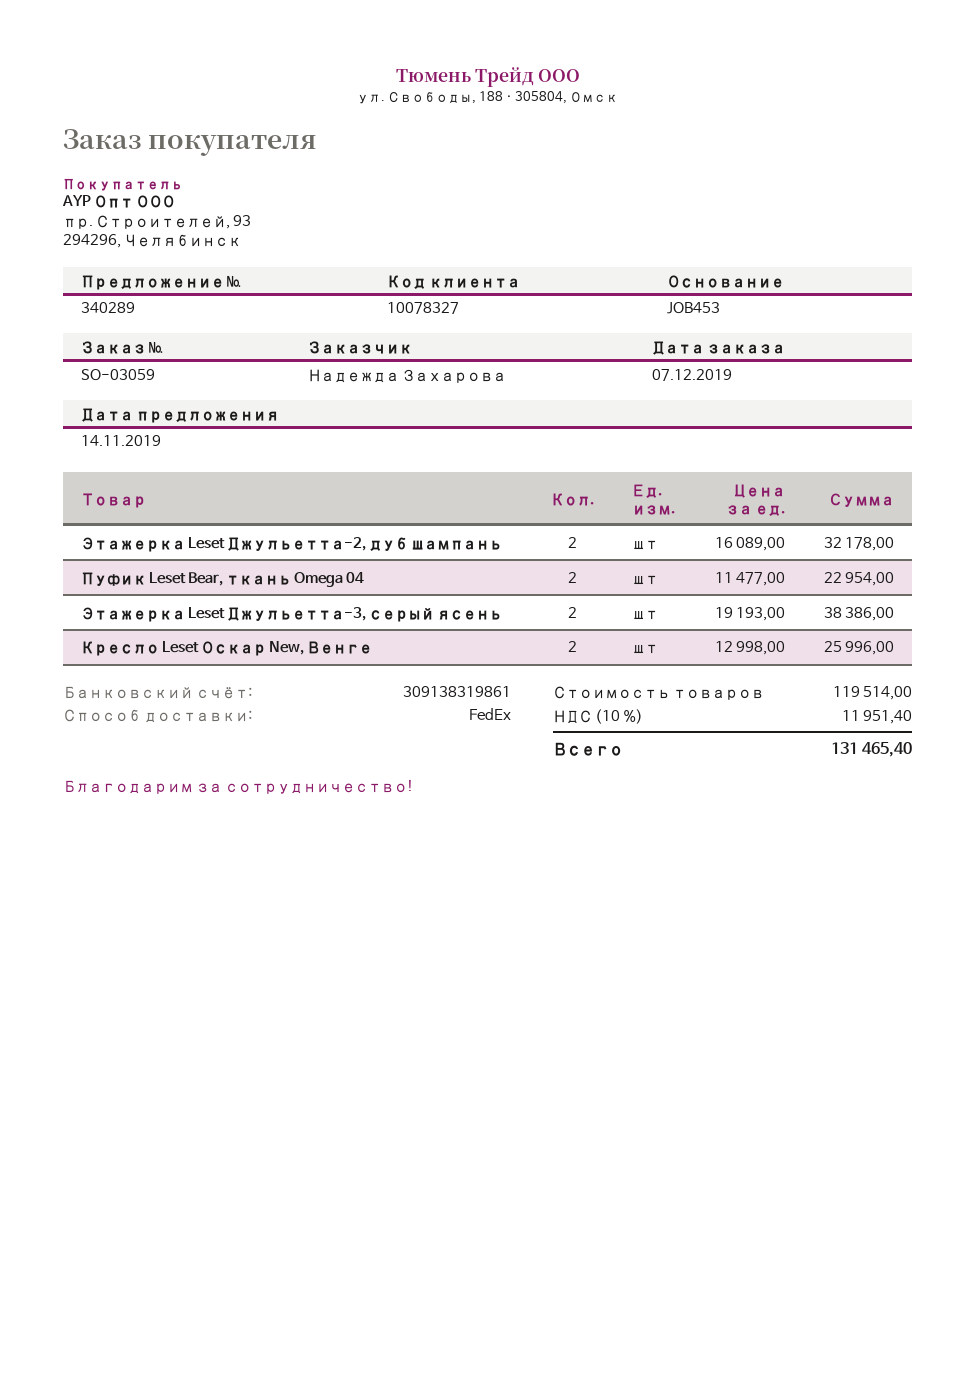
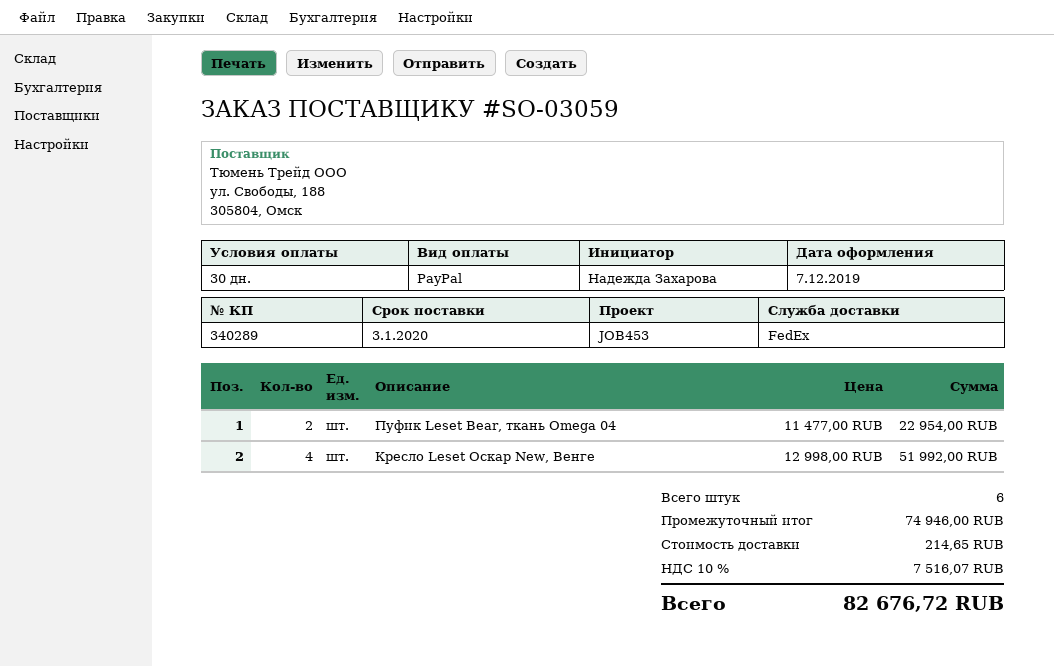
Этажерка Leset Джульетта-2, дуб шампань: 2 x 16089.00 = 32178.00 -> none
Этажерка Leset Джульетта-3, серый ясень: 2 x 19193.00 = 38386.00 -> none
Кресло Leset Оскар New, Венге: 2 x 12998.00 = 25996.00 -> 4 x 12998.00 = 51992.00
subtotal: 119514.00 -> 74946.00
shipping: none -> 214.65
tax: 10% = 11951.40 -> 10% = 7516.07
total: 131465.40 -> 82676.72

